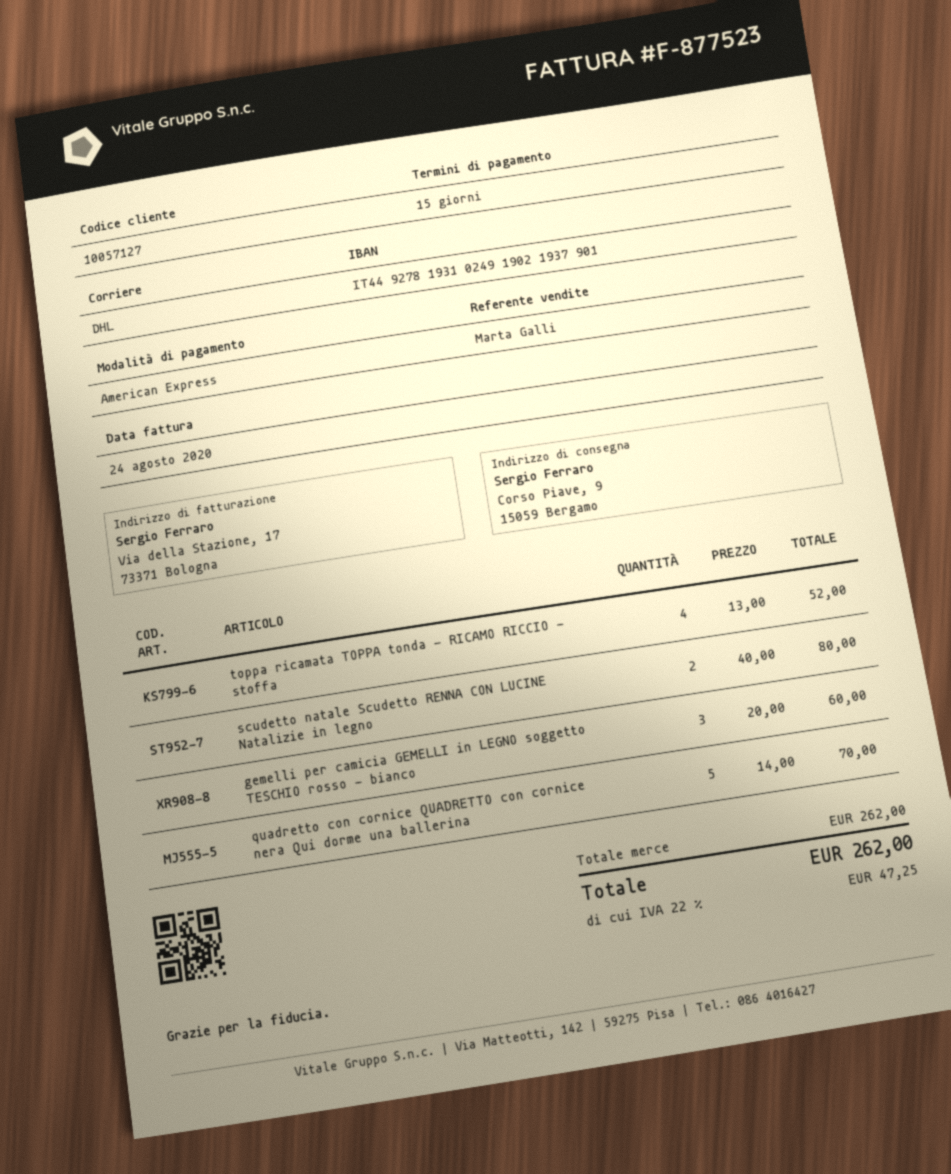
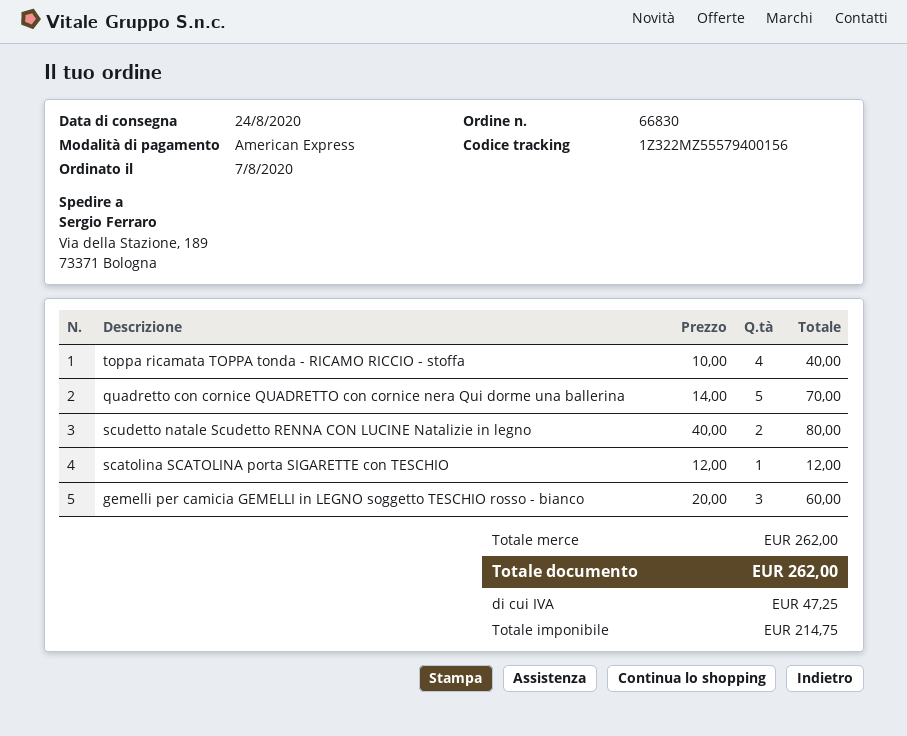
ship to: Corso Piave, 9, 15059 Bergamo -> Via della Stazione, 189, 73371 Bologna
toppa ricamata TOPPA tonda - RICAMO RICCIO - stoffa: 4 x 13.00 = 52.00 -> 4 x 10.00 = 40.00
scatolina SCATOLINA porta SIGARETTE con TESCHIO: none -> 1 x 12.00 = 12.00

